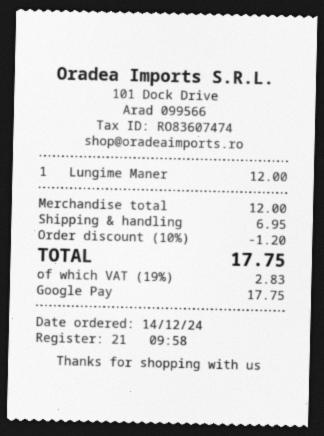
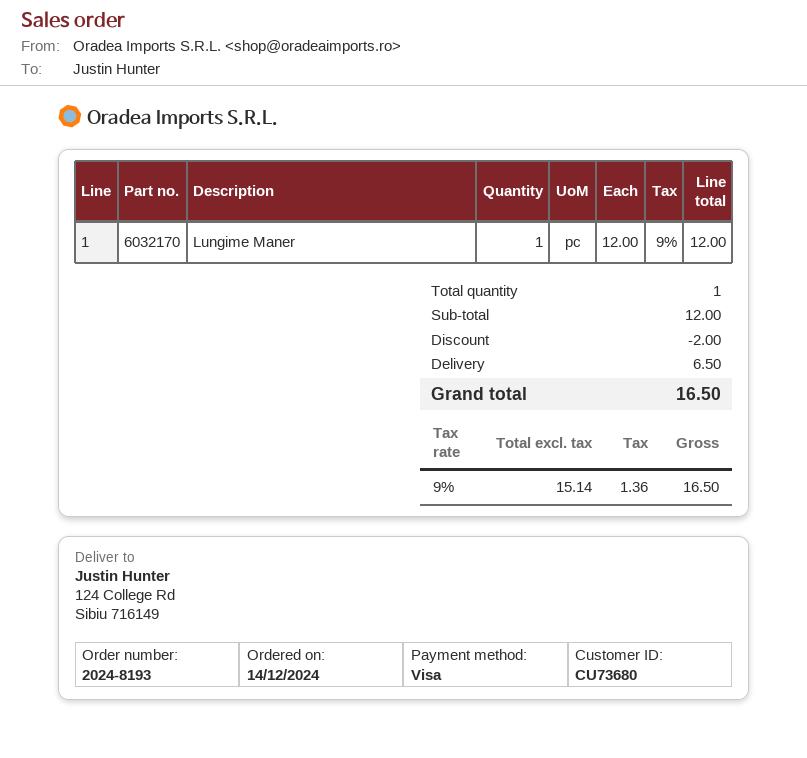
payment method: Google Pay -> Visa
discount: 1.20 -> 2.00
shipping: 6.95 -> 6.50
tax: 19% = 2.83 -> 9% = 1.36
total: 17.75 -> 16.50

